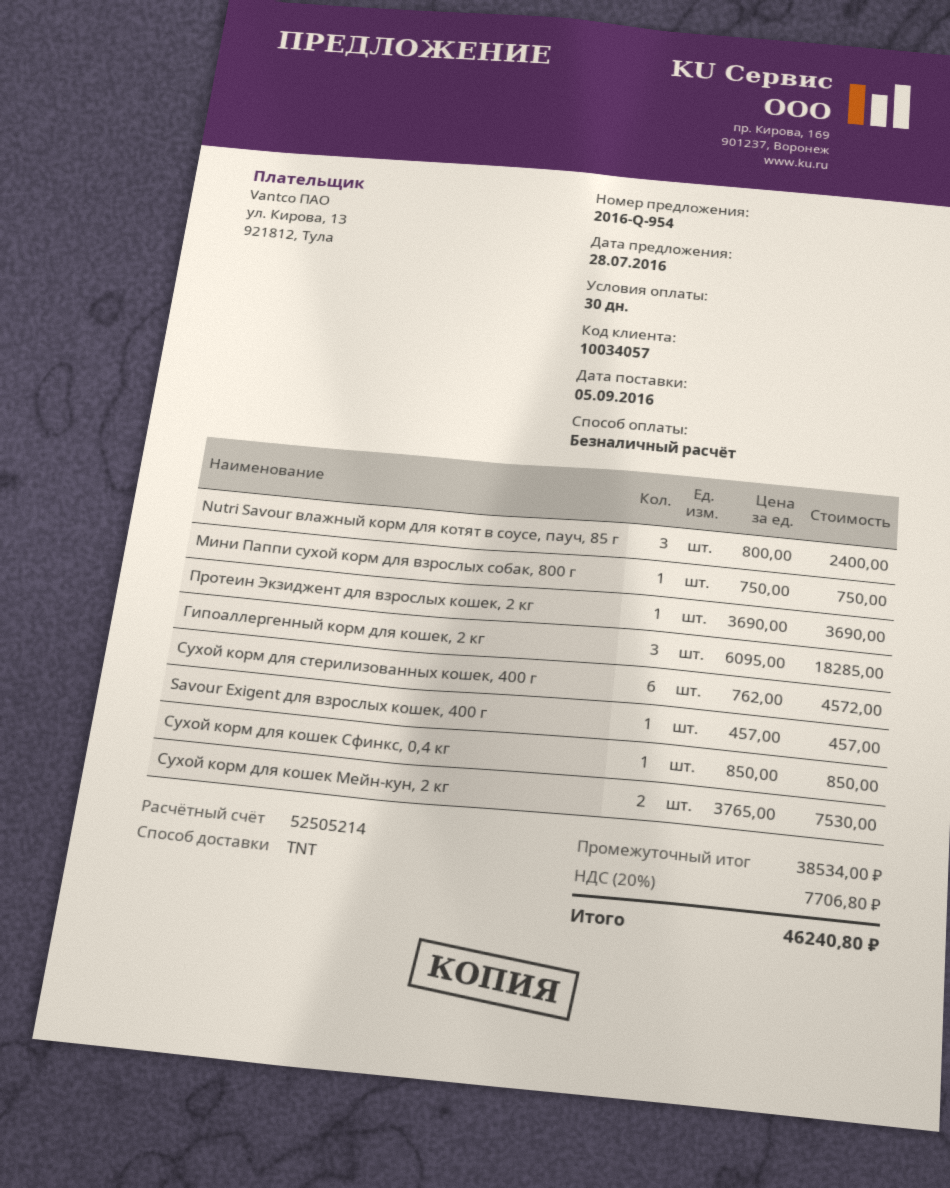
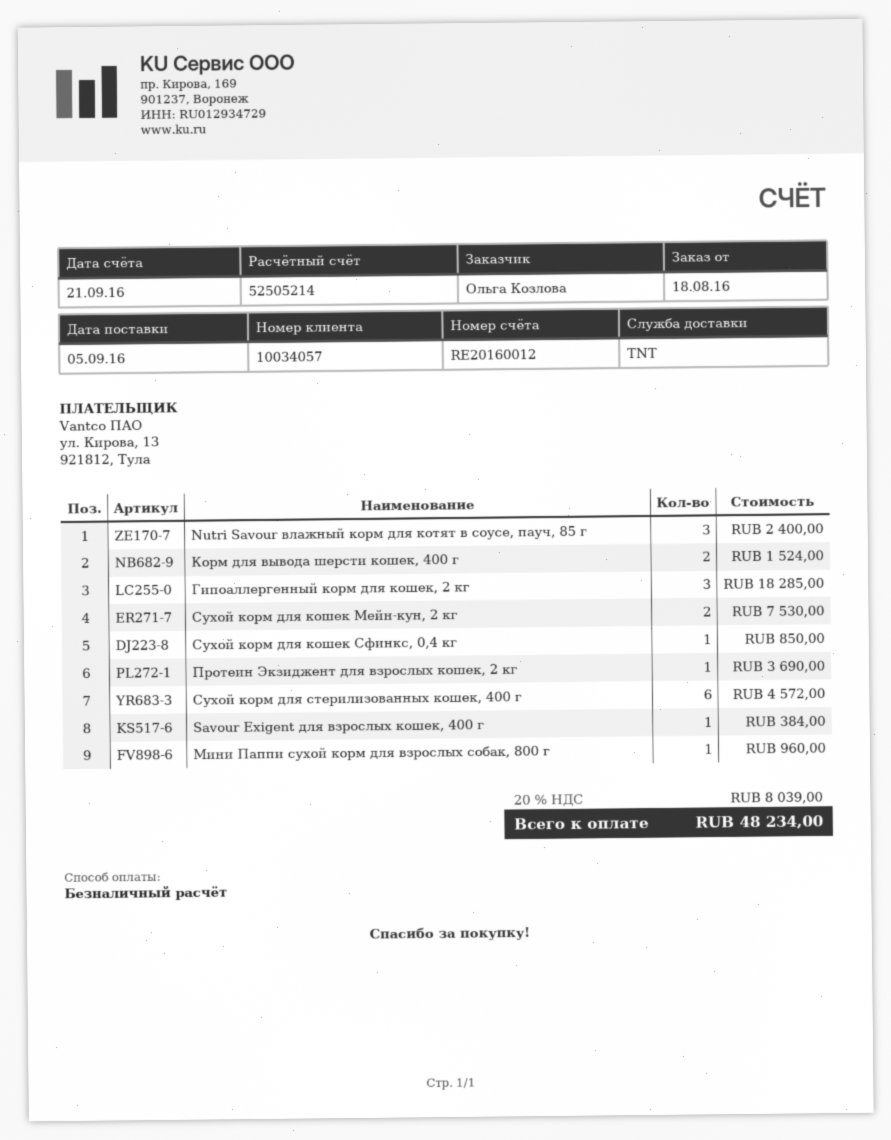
Мини Паппи сухой корм для взрослых собак, 800 г: 1 for 750.00 -> 1 for 960.00
Savour Exigent для взрослых кошек, 400 г: 1 for 457.00 -> 1 for 384.00
Корм для вывода шерсти кошек, 400 г: none -> 2 for 1524.00
tax: 20% = 7706.80 -> 20% = 8039.00
total: 46240.80 -> 48234.00

